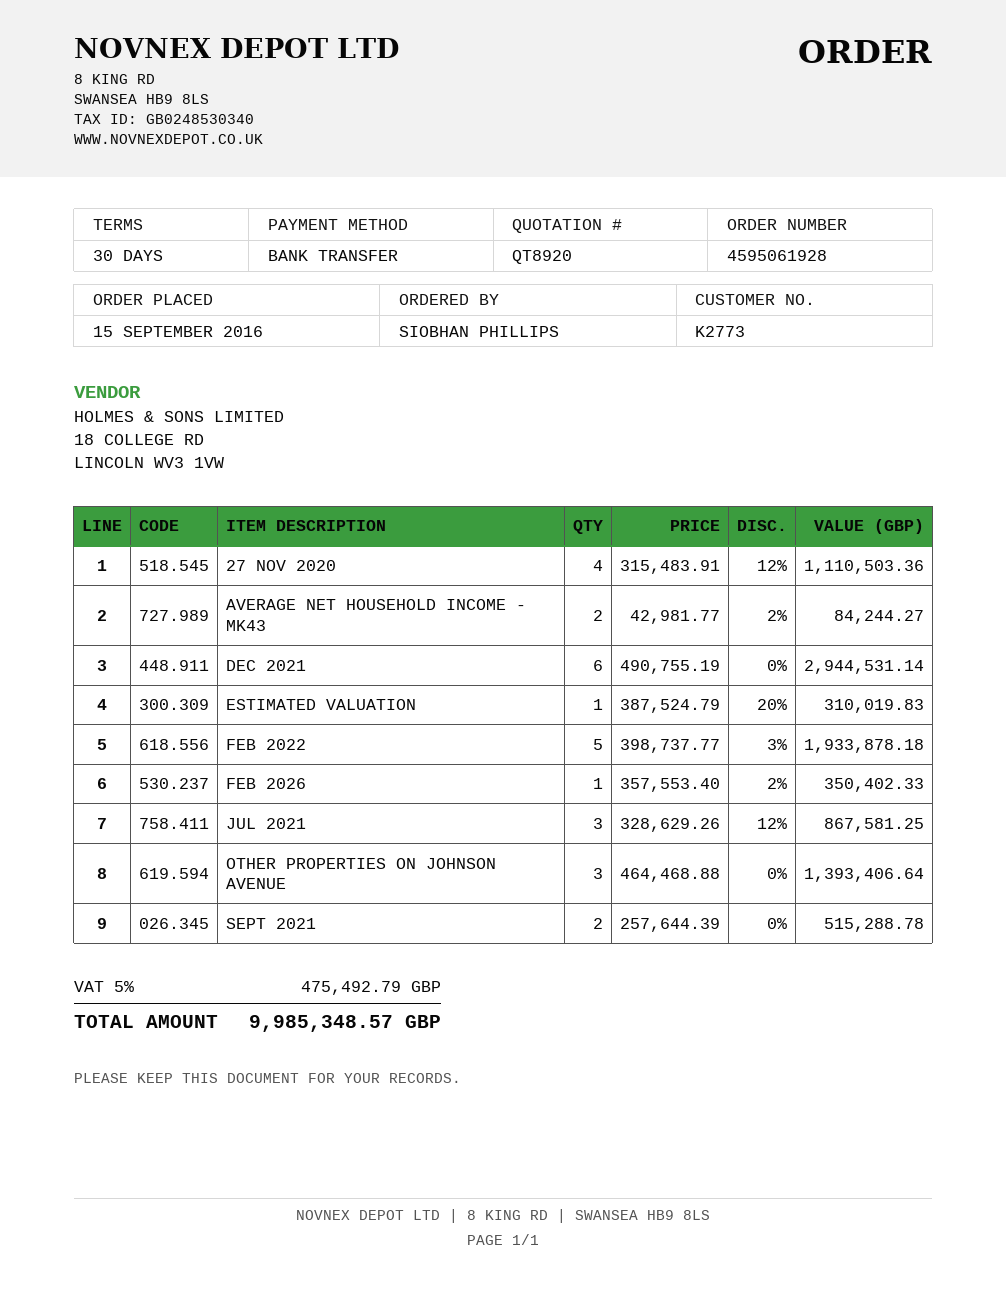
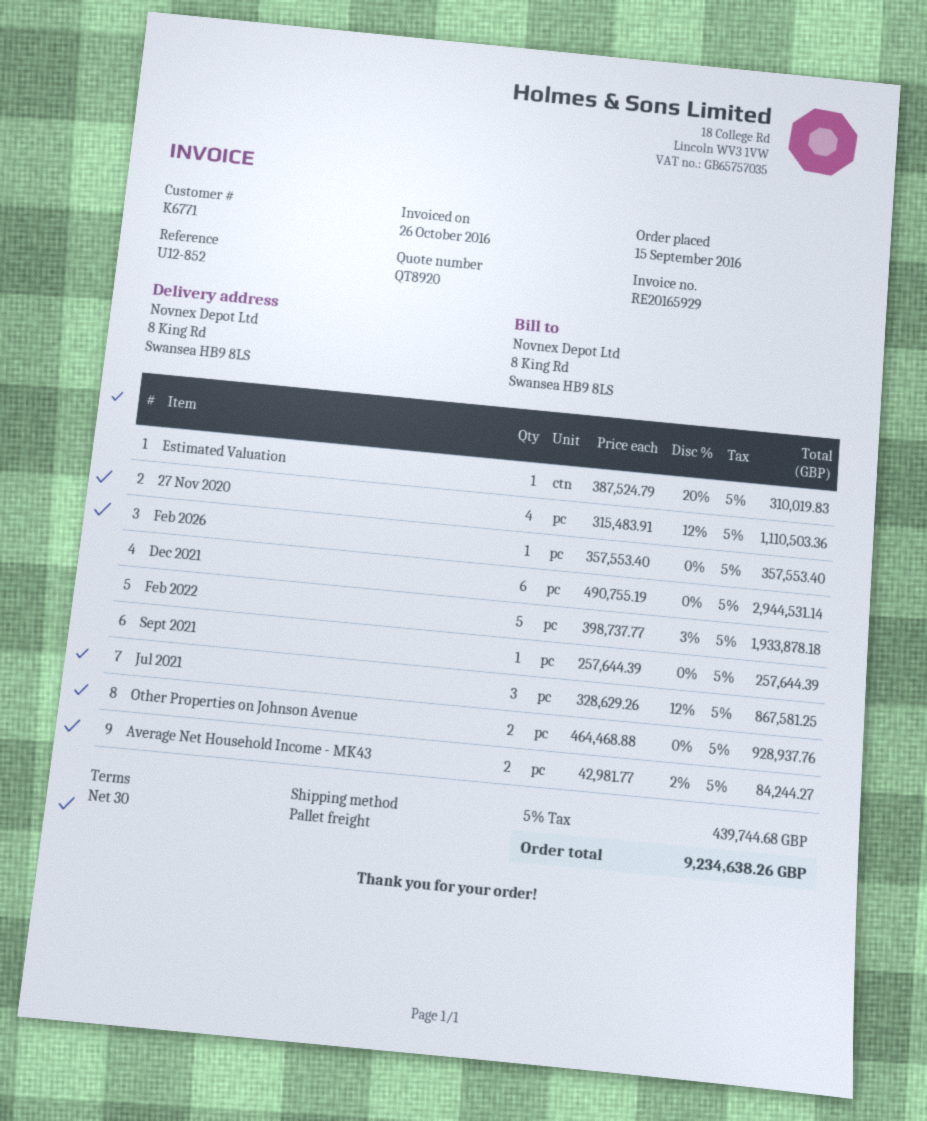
customer number: K2773 -> K6771
FEB 2026: 1 x 357553.40 - 2% = 350402.33 -> 1 x 357553.40 = 357553.40
OTHER PROPERTIES ON JOHNSON AVENUE: 3 x 464468.88 = 1393406.64 -> 2 x 464468.88 = 928937.76
SEPT 2021: 2 x 257644.39 = 515288.78 -> 1 x 257644.39 = 257644.39
tax: 5% = 475492.79 -> 5% = 439744.68
total: 9985348.57 -> 9234638.26

